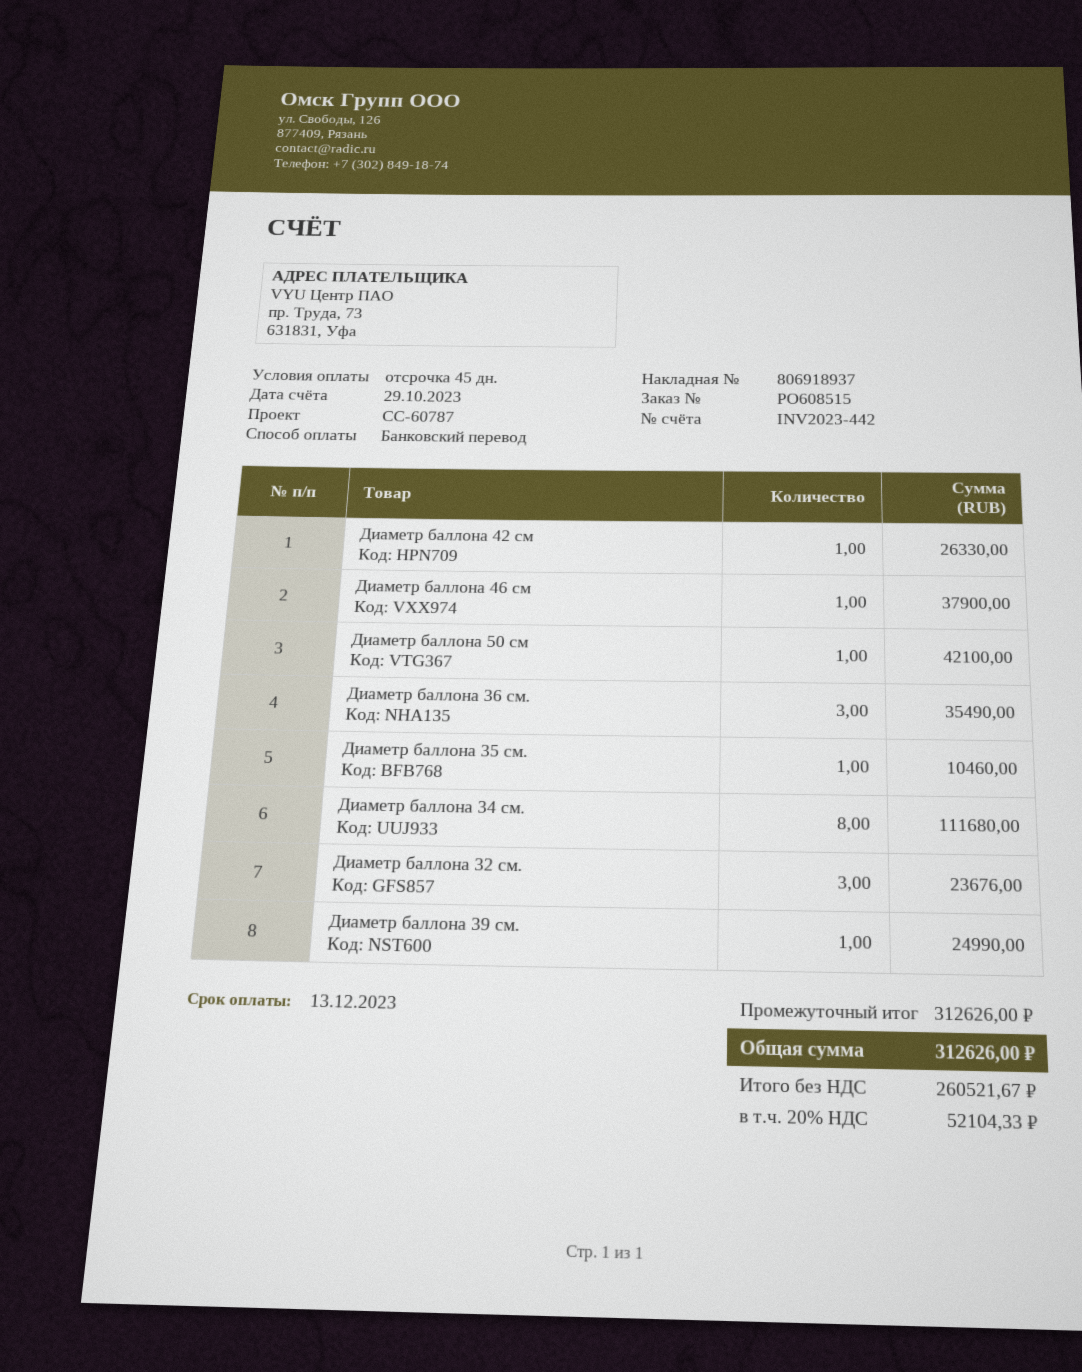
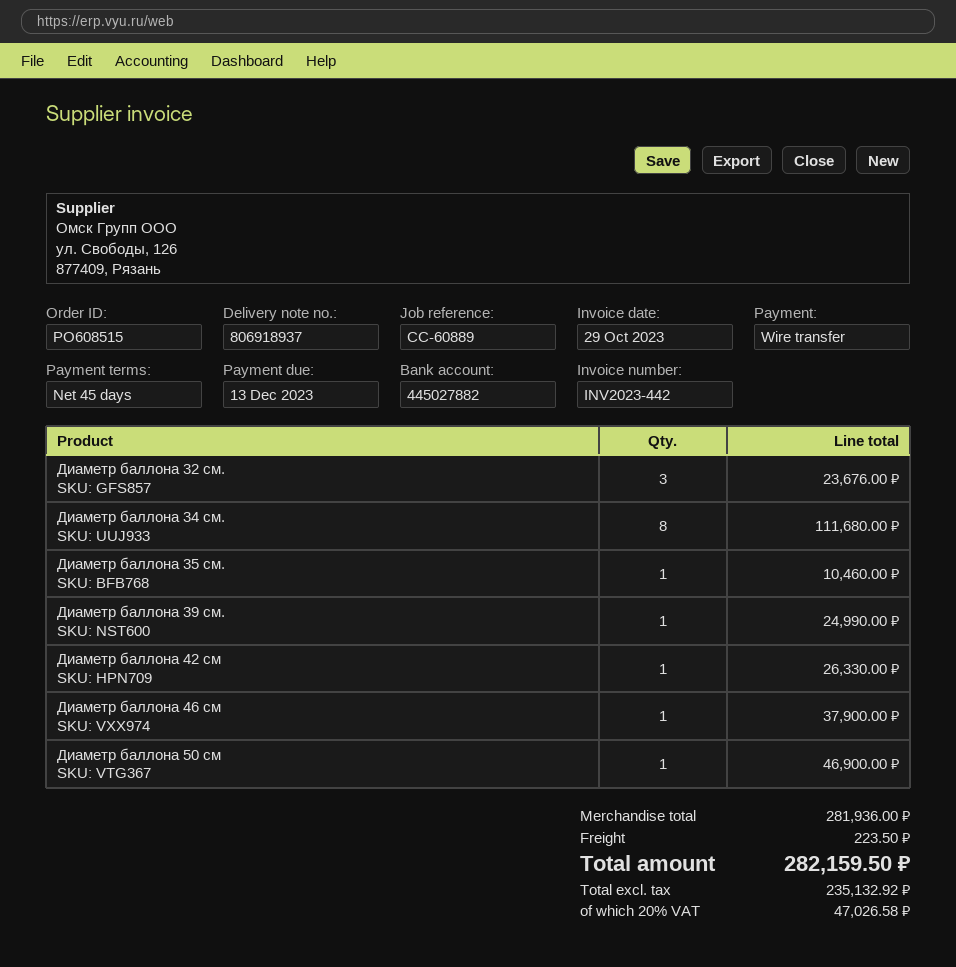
reference: CC-60787 -> CC-60889
Диаметр баллона 50 см: 1 for 42100.00 -> 1 for 46900.00
Диаметр баллона 36 см.: 3 for 35490.00 -> none
subtotal: 312626.00 -> 281936.00
shipping: none -> 223.50
net: 260521.67 -> 235132.92
tax: 20% = 52104.33 -> 20% = 47026.58
total: 312626.00 -> 282159.50

